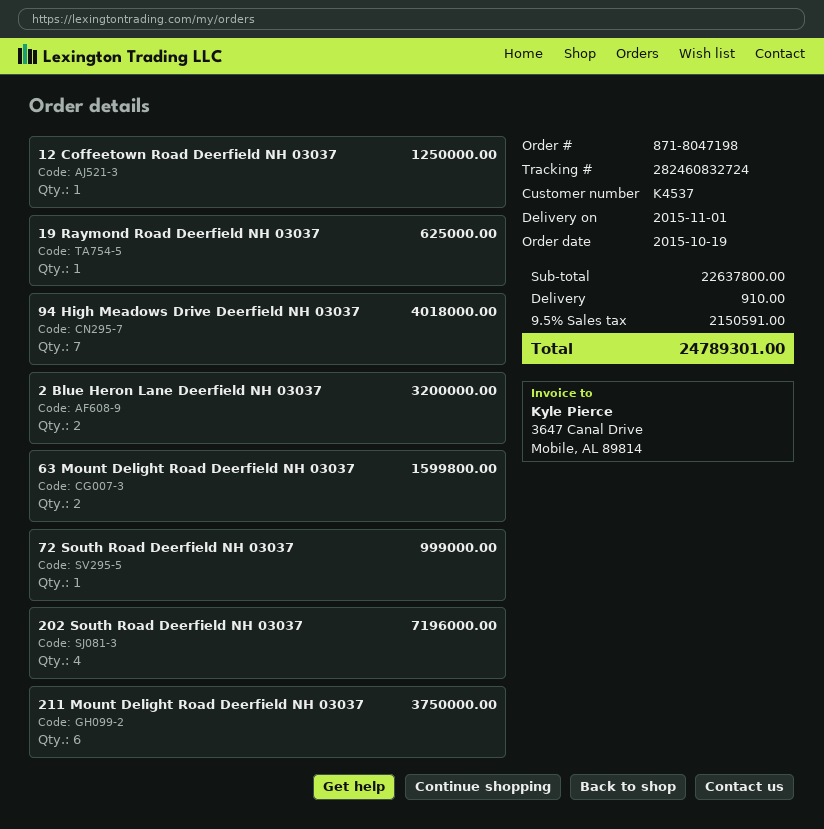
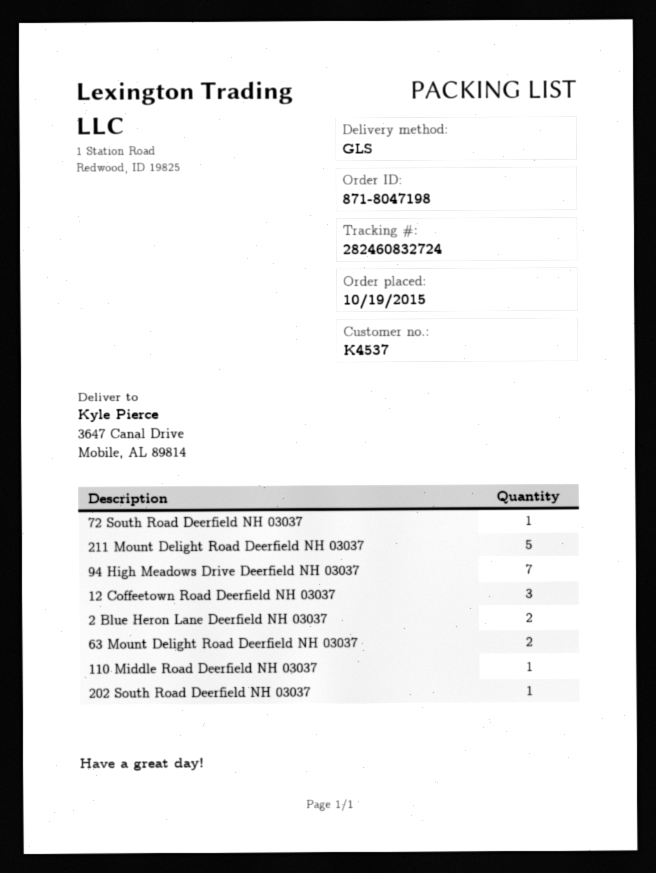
12 Coffeetown Road Deerfield NH 03037: 1 -> 3
19 Raymond Road Deerfield NH 03037: 1 -> none
202 South Road Deerfield NH 03037: 4 -> 1
211 Mount Delight Road Deerfield NH 03037: 6 -> 5
110 Middle Road Deerfield NH 03037: none -> 1

